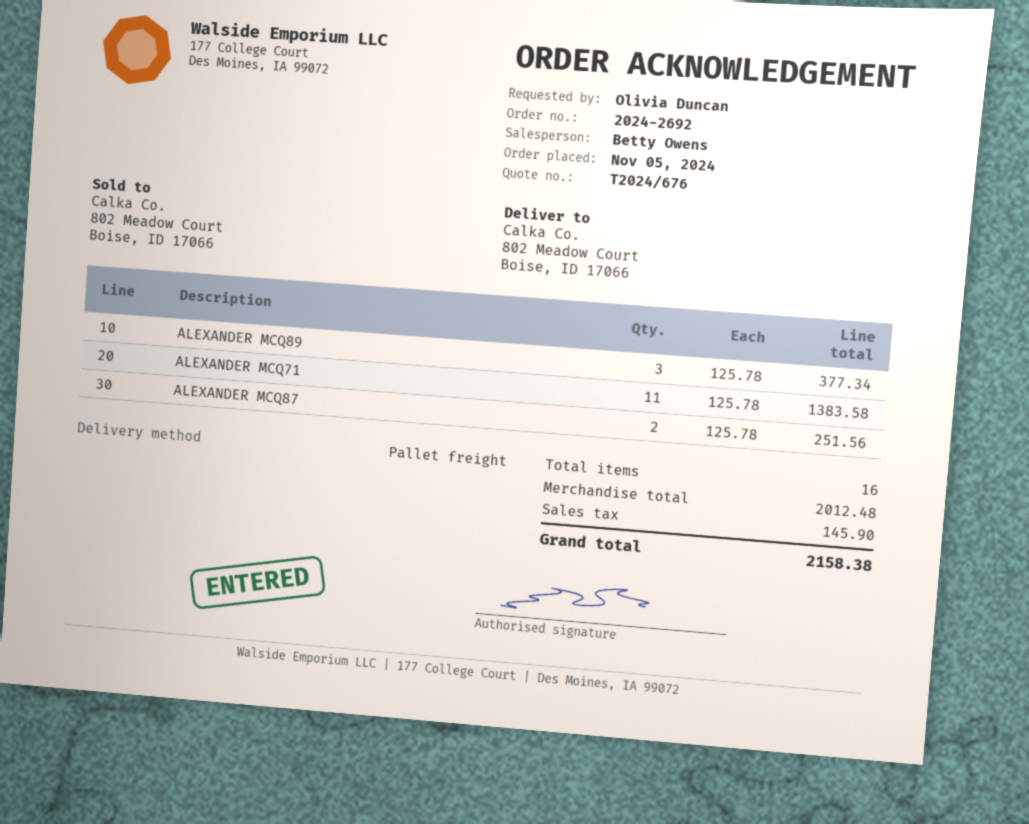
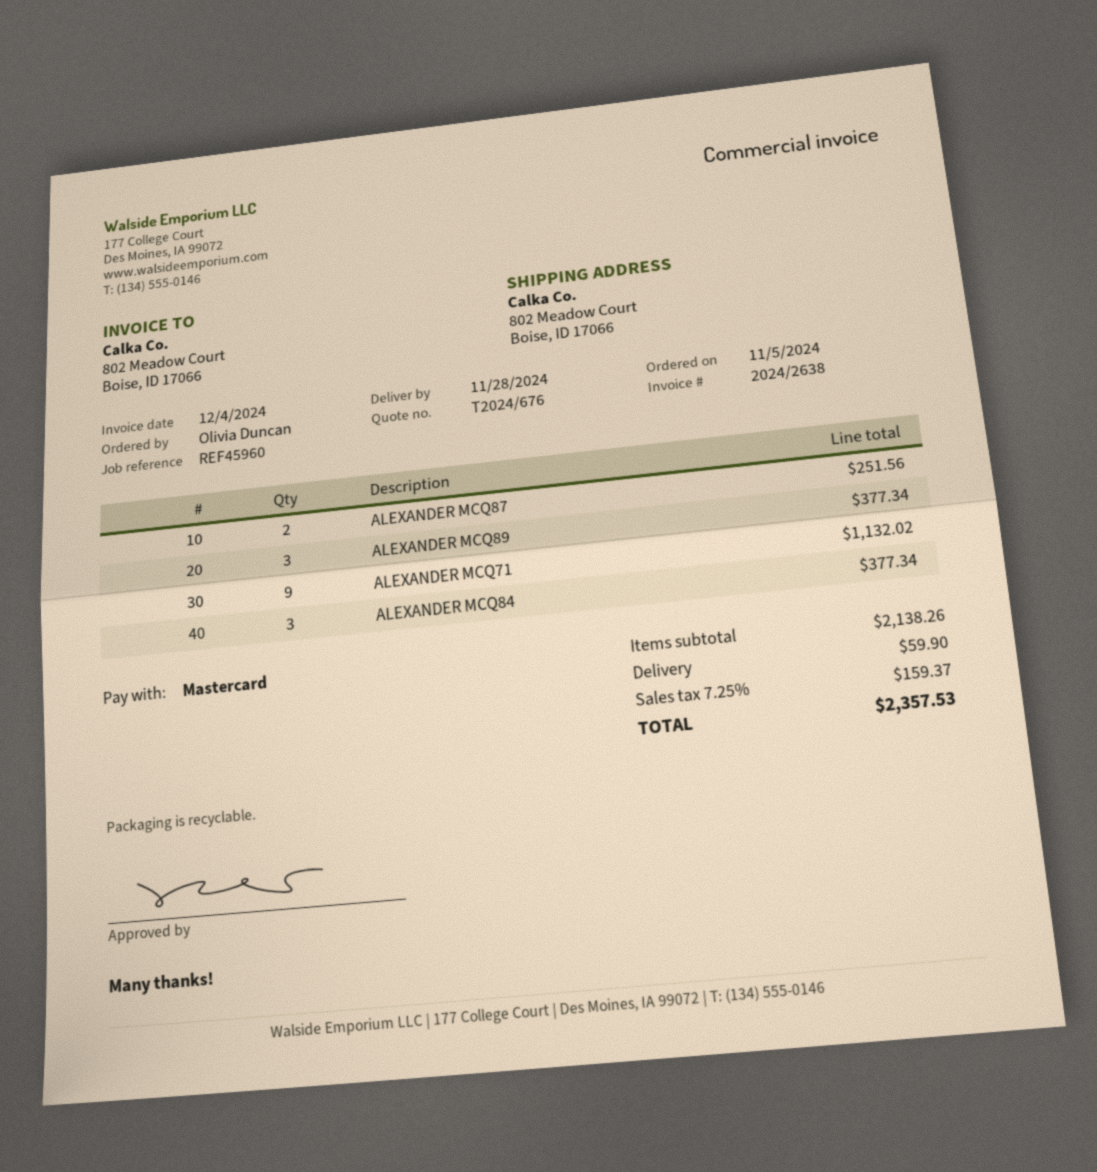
ALEXANDER MCQ71: 11 for 1383.58 -> 9 for 1132.02
ALEXANDER MCQ84: none -> 3 for 377.34
subtotal: 2012.48 -> 2138.26
shipping: none -> 59.90
tax: 145.90 -> 159.37
total: 2158.38 -> 2357.53

